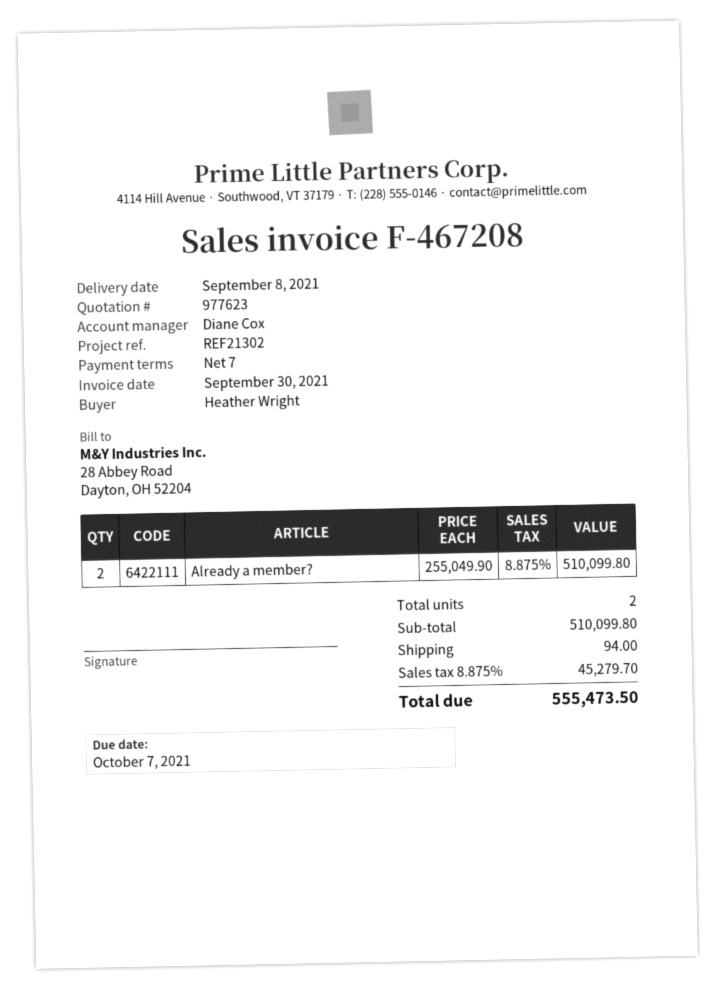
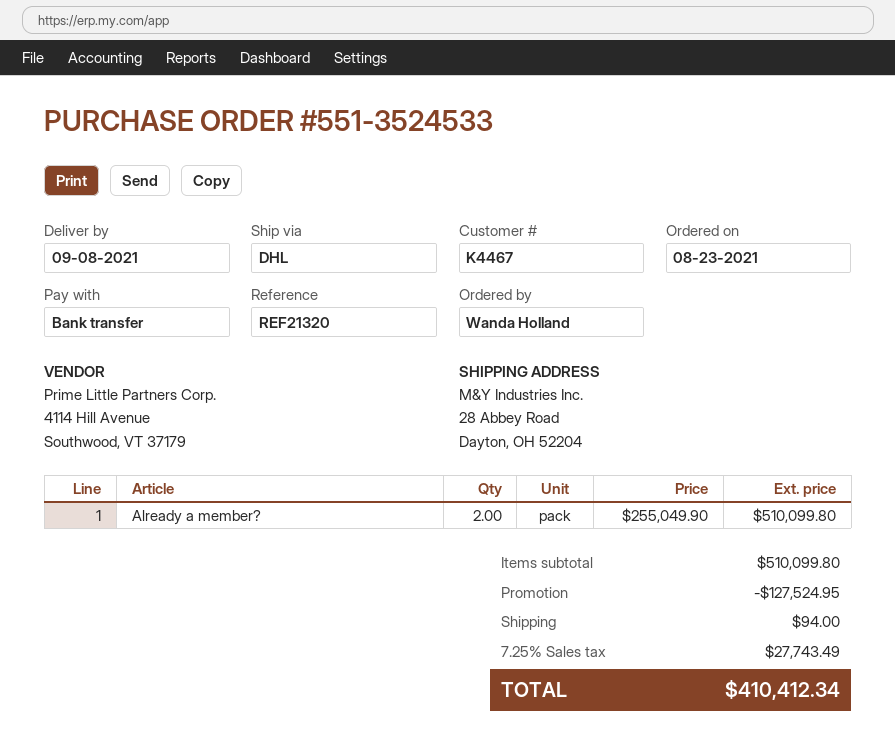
reference: REF21302 -> REF21320
ordered by: Heather Wright -> Wanda Holland
discount: none -> 127524.95
tax: 8.875% = 45279.70 -> 7.25% = 27743.49
total: 555473.50 -> 410412.34

